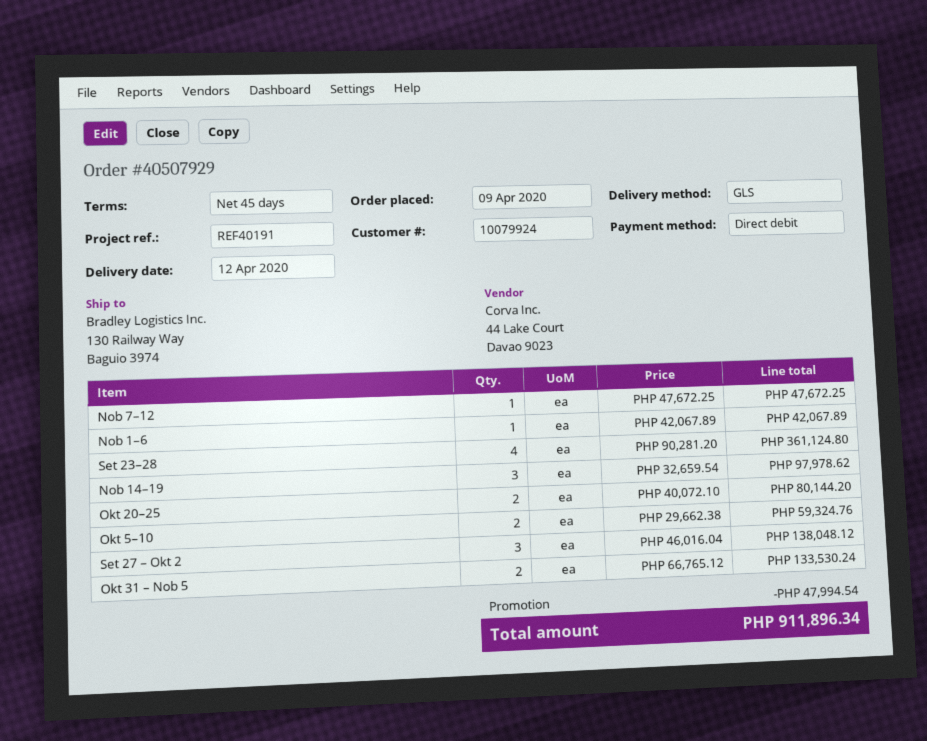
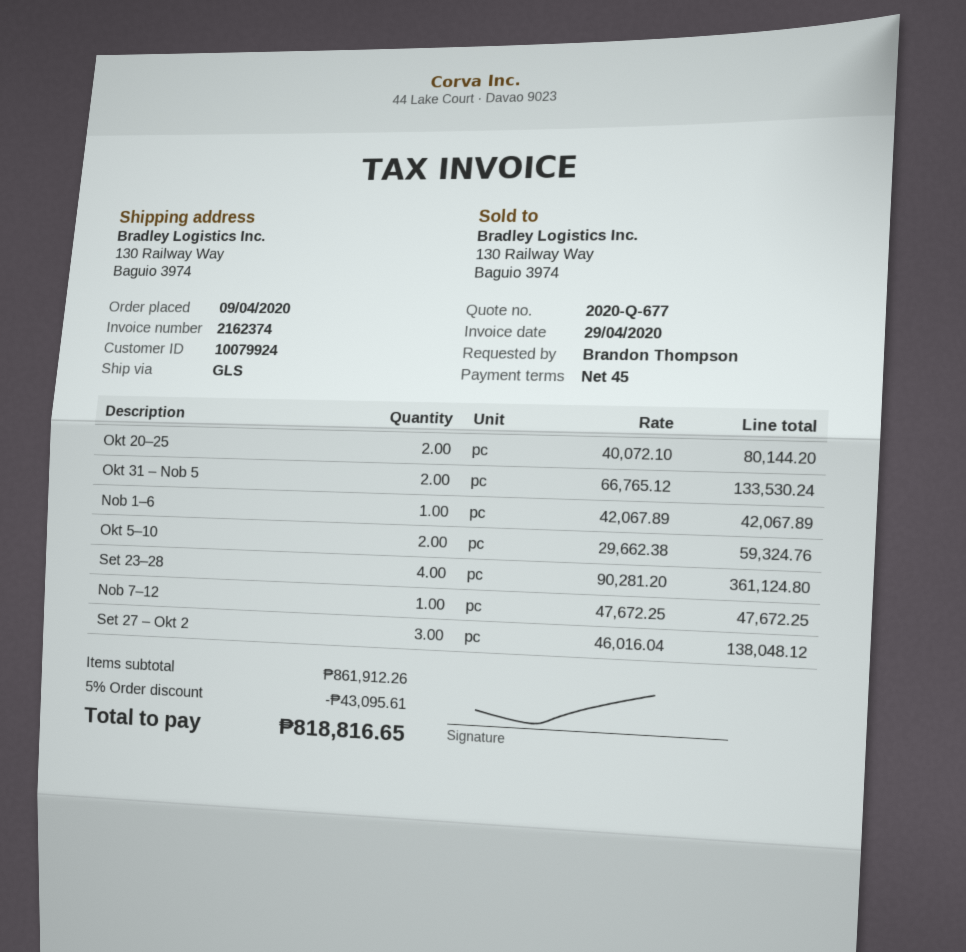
Nob 14–19: 3 x 32659.54 = 97978.62 -> none
discount: 47994.54 -> 43095.61
total: 911896.34 -> 818816.65

